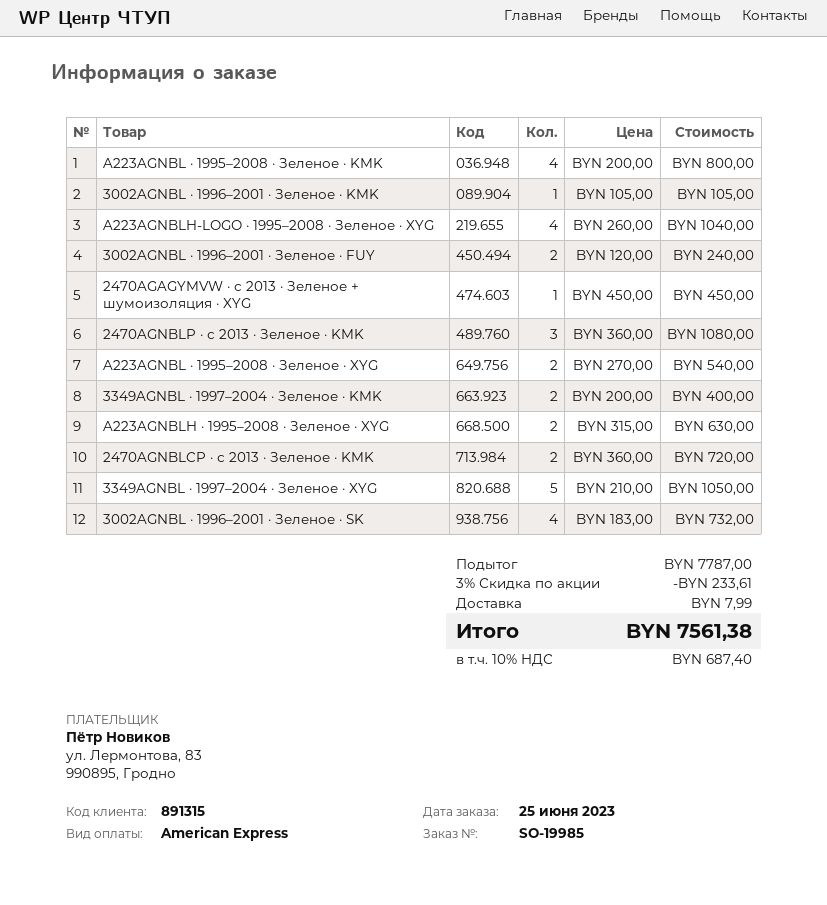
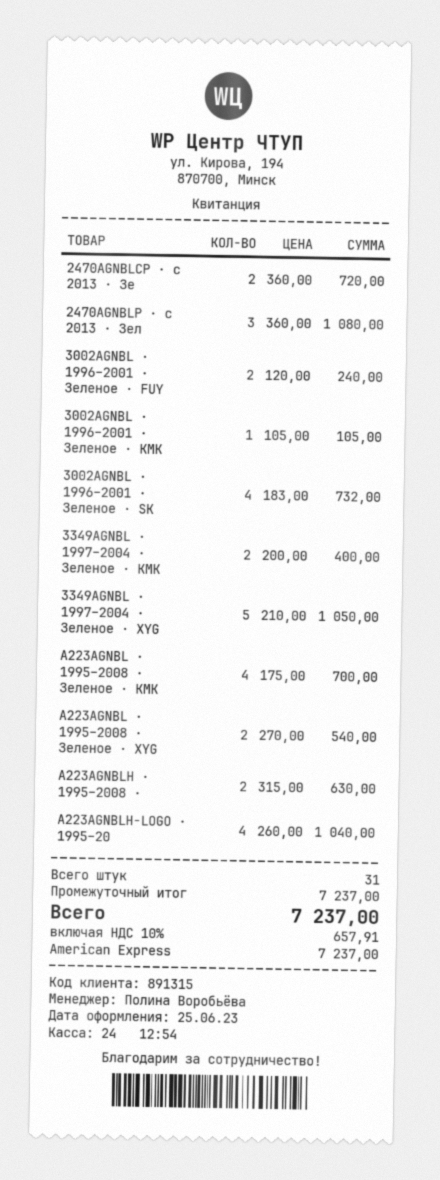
A223AGNBL · 1995–2008 · Зеленое · KMK: 4 x 200.00 = 800.00 -> 4 x 175.00 = 700.00
2470AGAGYMVW · с 2013 · Зеленое + шумоизоляция · XYG: 1 x 450.00 = 450.00 -> none
subtotal: 7787.00 -> 7237.00
discount: 3% = 233.61 -> none
shipping: 7.99 -> none
tax: 10% = 687.40 -> 10% = 657.91
total: 7561.38 -> 7237.00

